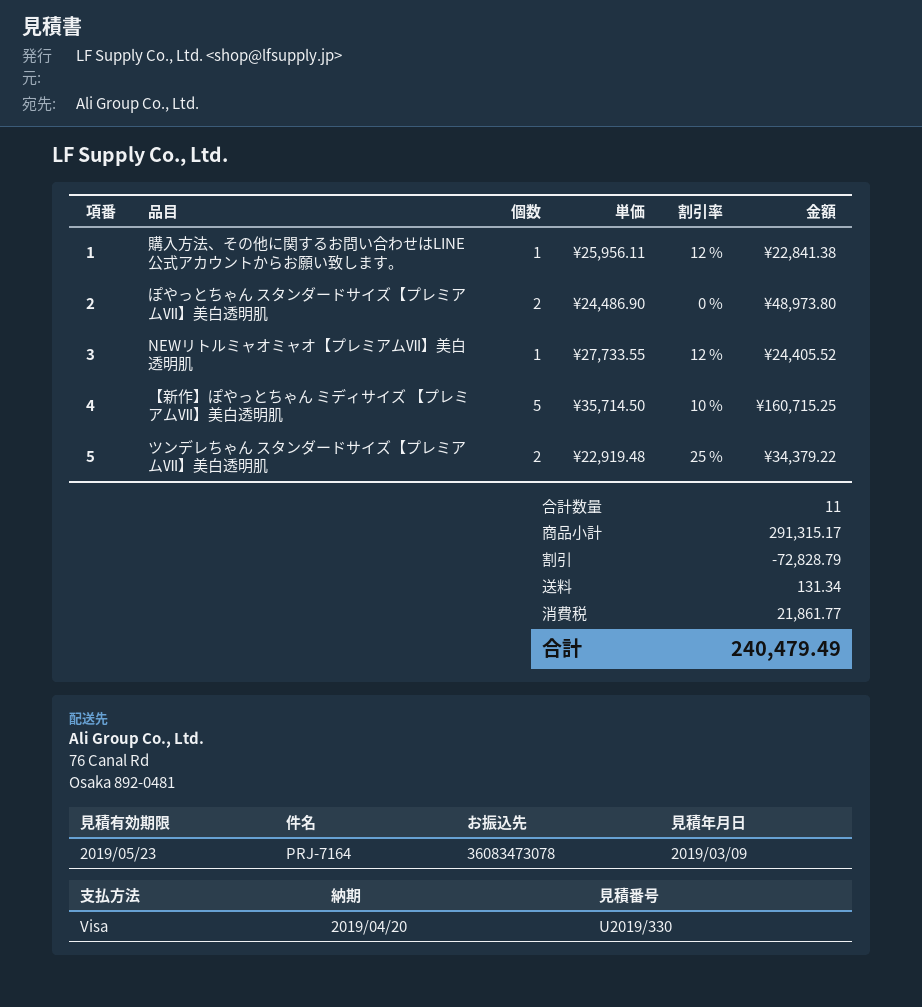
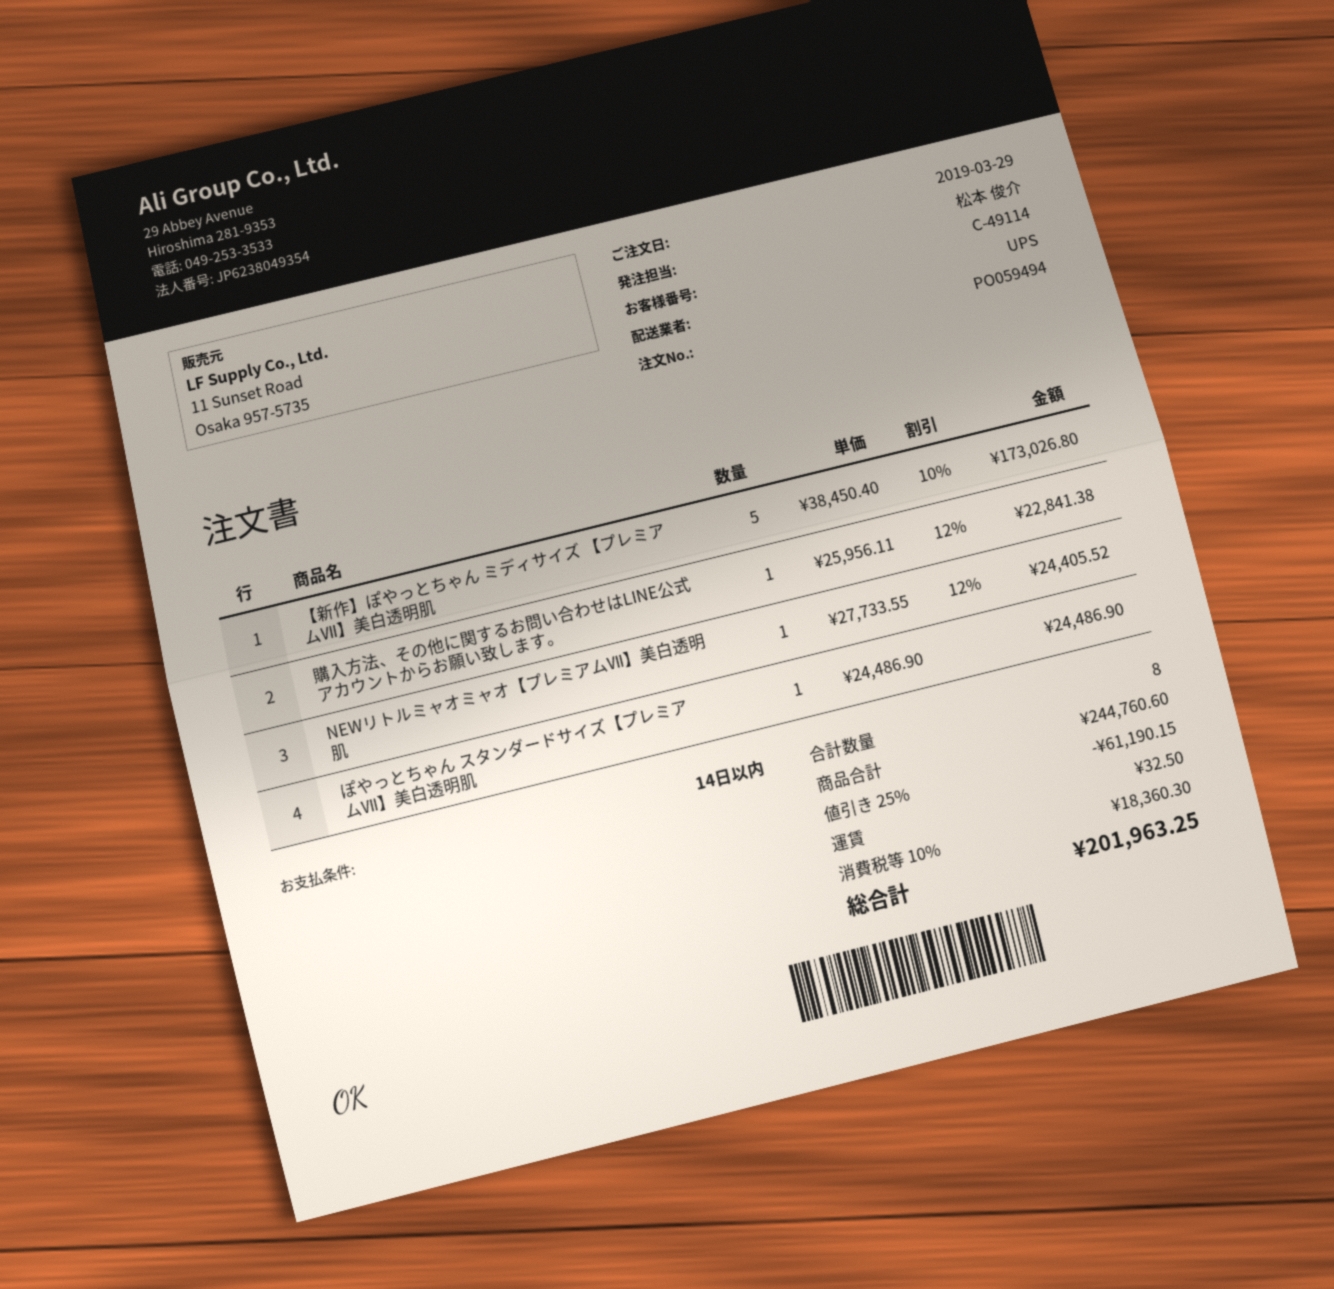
ぽやっとちゃん スタンダードサイズ【プレミアムⅦ】美白透明肌: 2 x 24486.90 = 48973.80 -> 1 x 24486.90 = 24486.90
【新作】ぽやっとちゃん ミディサイズ 【プレミアムⅦ】美白透明肌: 5 x 35714.50 - 10% = 160715.25 -> 5 x 38450.40 - 10% = 173026.80
ツンデレちゃん スタンダードサイズ【プレミアムⅦ】美白透明肌: 2 x 22919.48 - 25% = 34379.22 -> none
total quantity: 11 -> 8
subtotal: 291315.17 -> 244760.60
discount: 72828.79 -> 61190.15
shipping: 131.34 -> 32.50
tax: 21861.77 -> 18360.30
total: 240479.49 -> 201963.25

